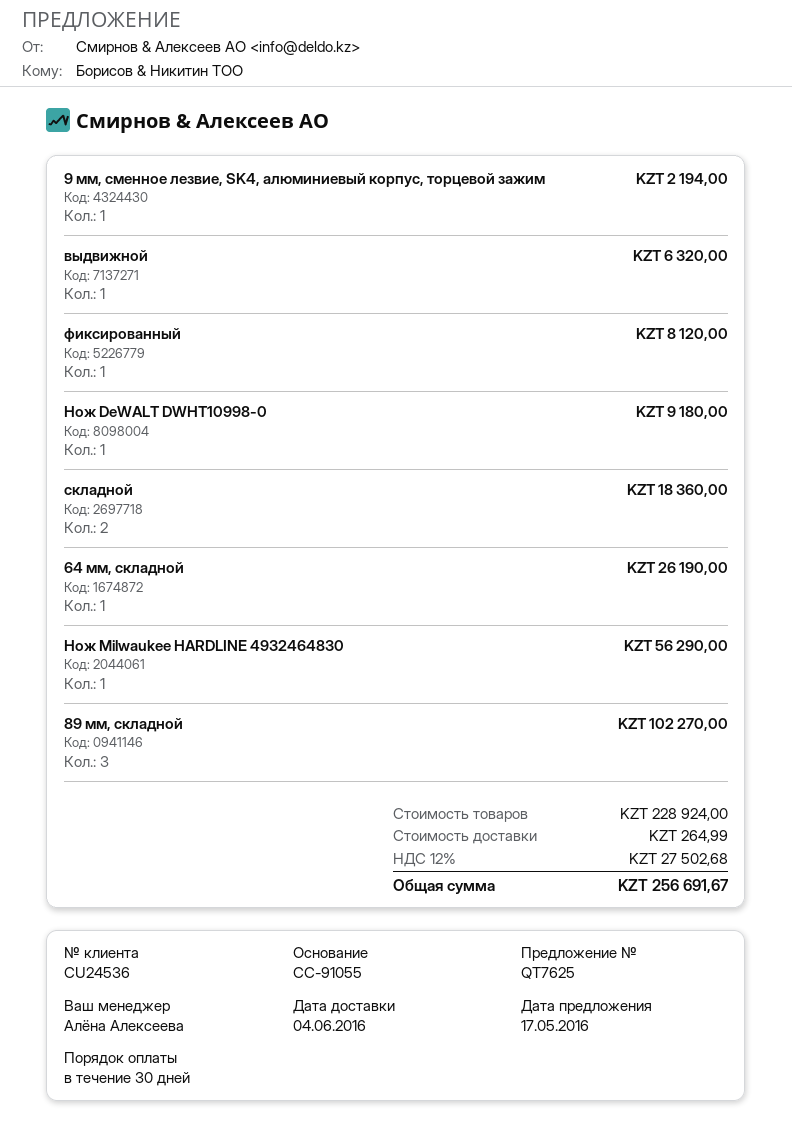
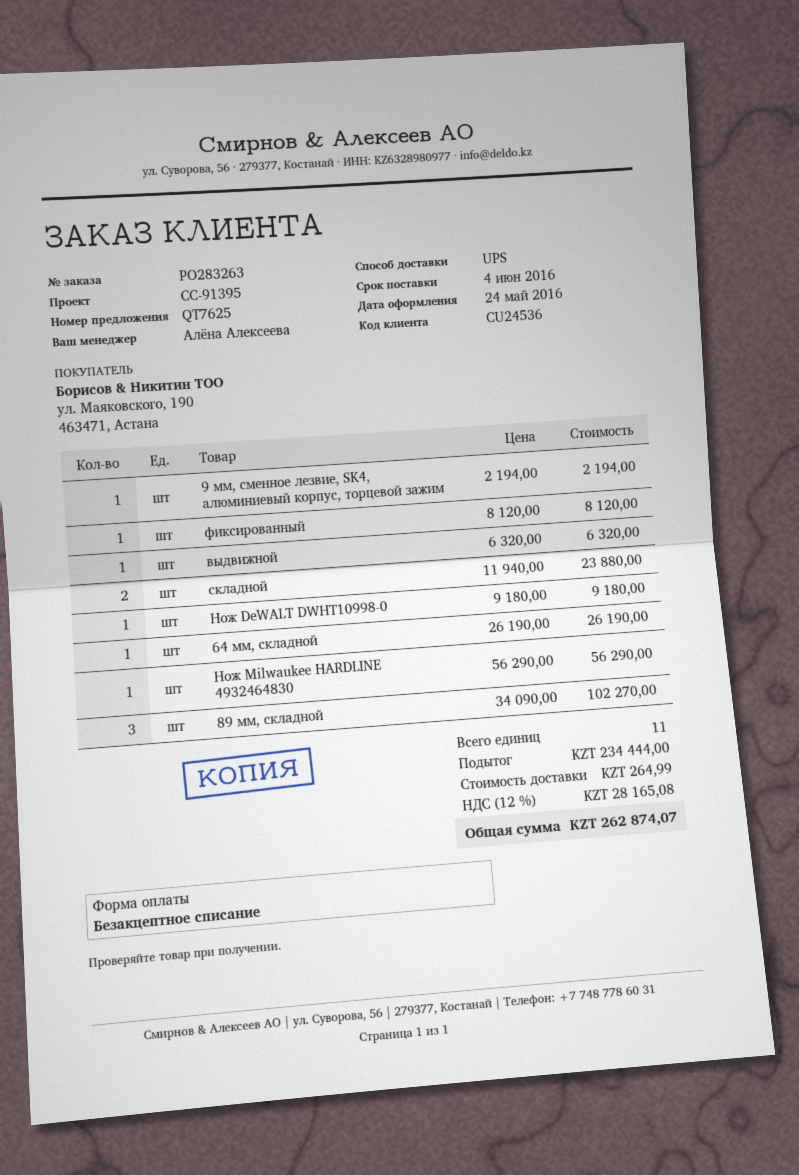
reference: CC-91055 -> CC-91395
складной: 2 for 18360.00 -> 2 for 23880.00
subtotal: 228924.00 -> 234444.00
tax: 12% = 27502.68 -> 12% = 28165.08
total: 256691.67 -> 262874.07

